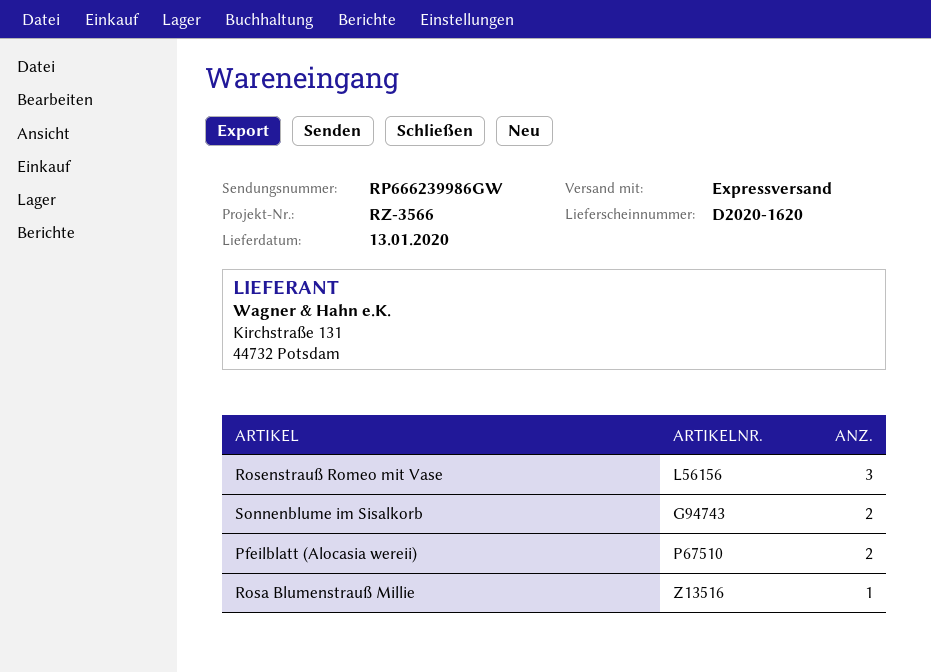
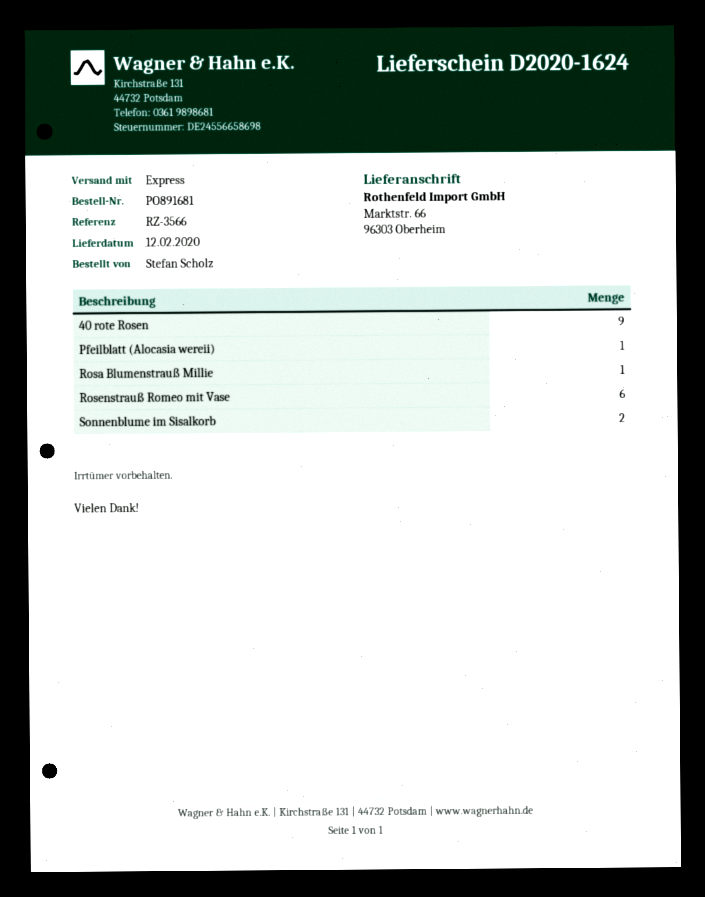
delivery note number: D2020-1620 -> D2020-1624
delivery date: 2020-01-13 -> 2020-02-12
Rosenstrauß Romeo mit Vase: 3 -> 6
Pfeilblatt (Alocasia wereii): 2 -> 1
40 rote Rosen: none -> 9

